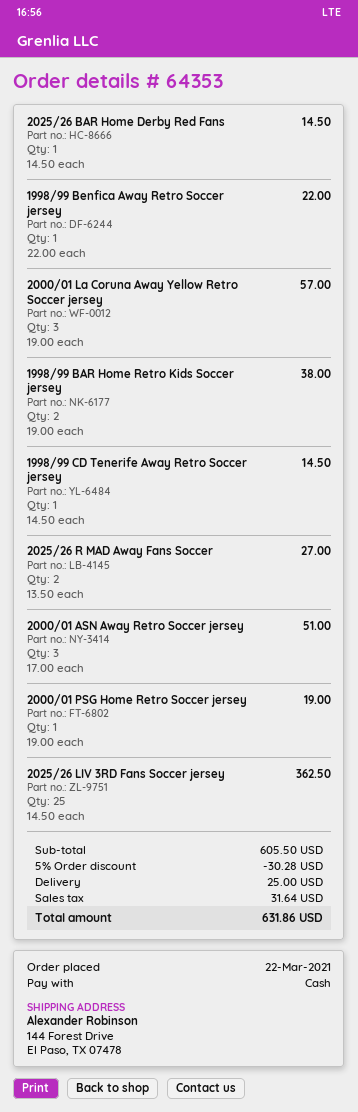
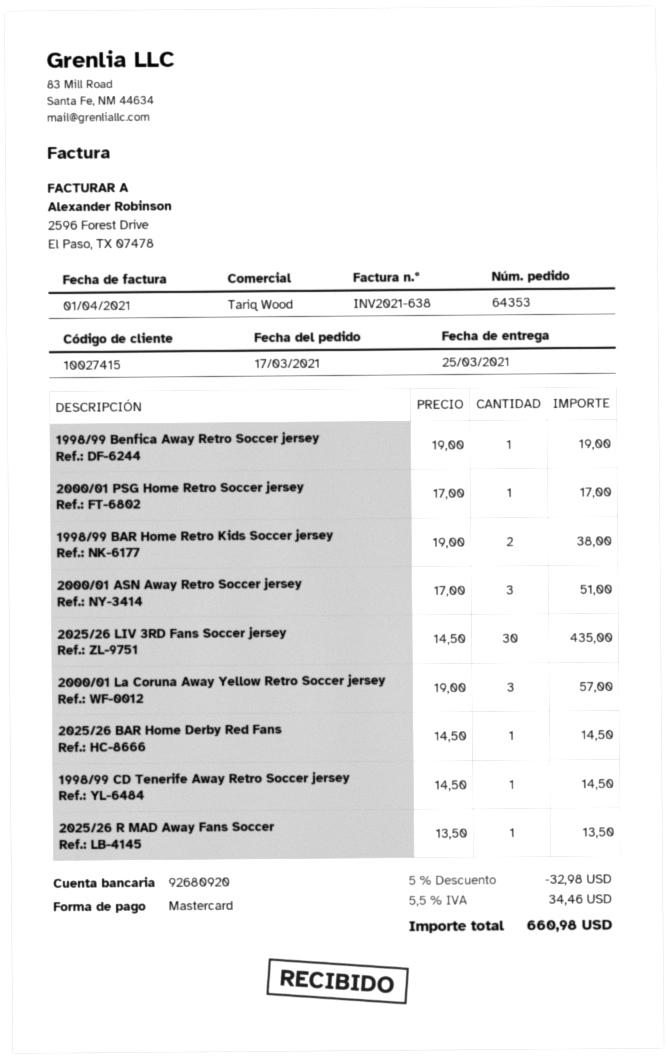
order date: 2021-03-22 -> 2021-03-17
payment method: cash -> Mastercard
1998/99 Benfica Away Retro Soccer jersey: 1 x 22.00 = 22.00 -> 1 x 19.00 = 19.00
2025/26 R MAD Away Fans Soccer: 2 x 13.50 = 27.00 -> 1 x 13.50 = 13.50
2000/01 PSG Home Retro Soccer jersey: 1 x 19.00 = 19.00 -> 1 x 17.00 = 17.00
2025/26 LIV 3RD Fans Soccer jersey: 25 x 14.50 = 362.50 -> 30 x 14.50 = 435.00
discount: 5% = 30.28 -> 5% = 32.98
shipping: 25.00 -> none
tax: 31.64 -> 34.46
total: 631.86 -> 660.98

